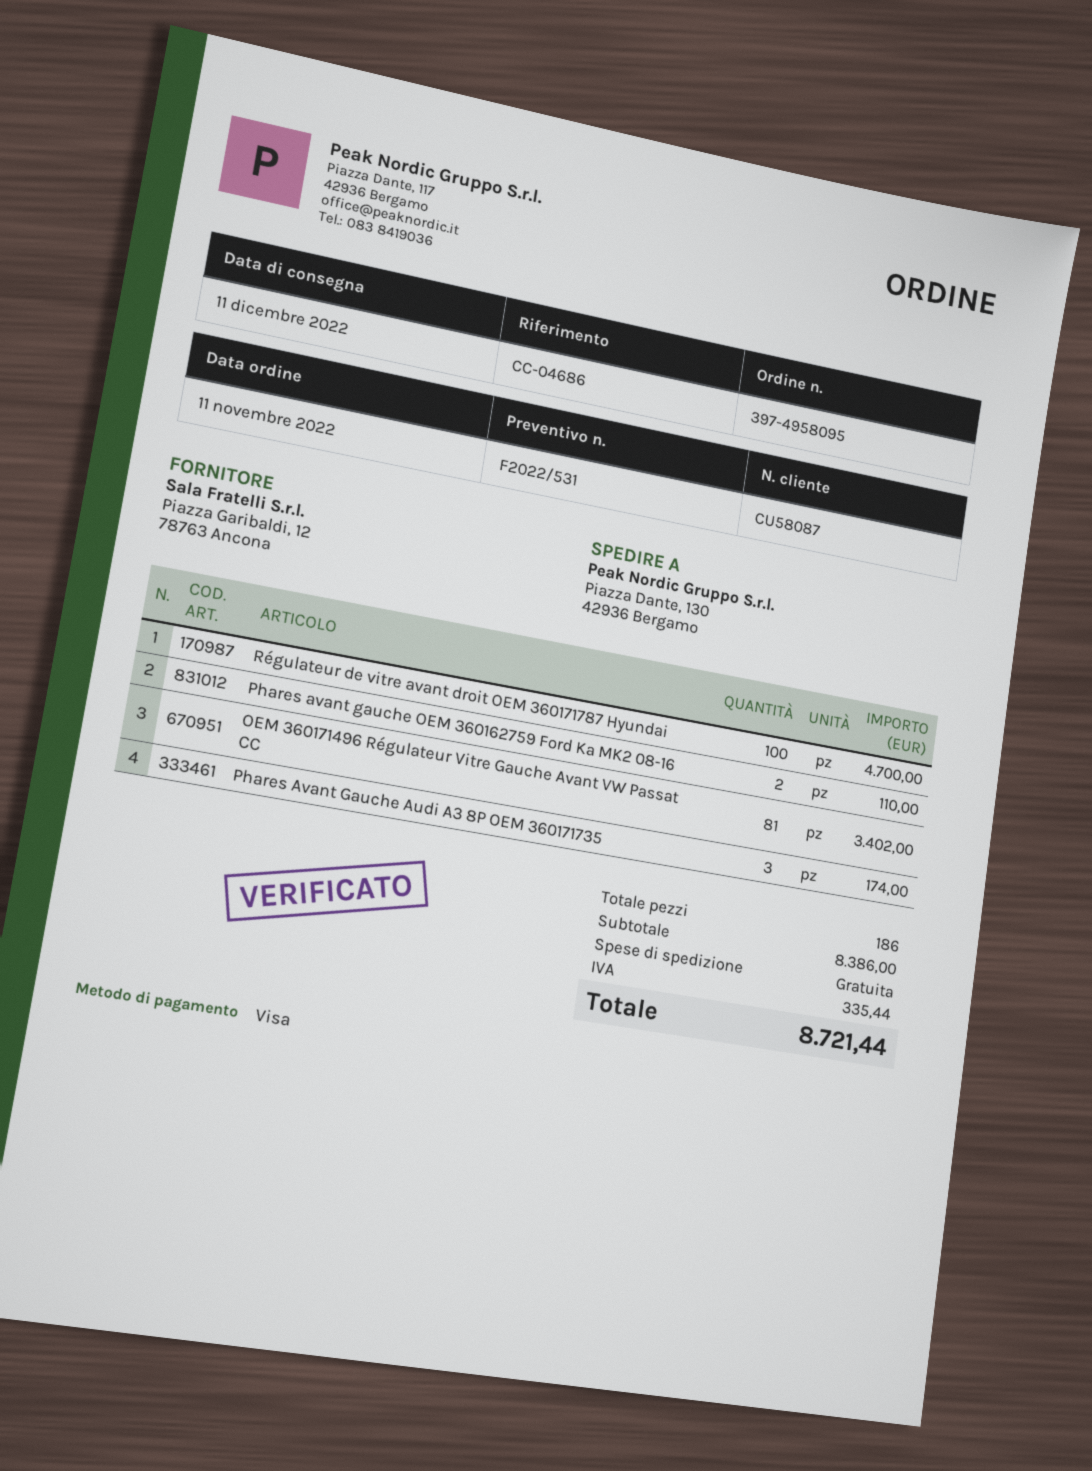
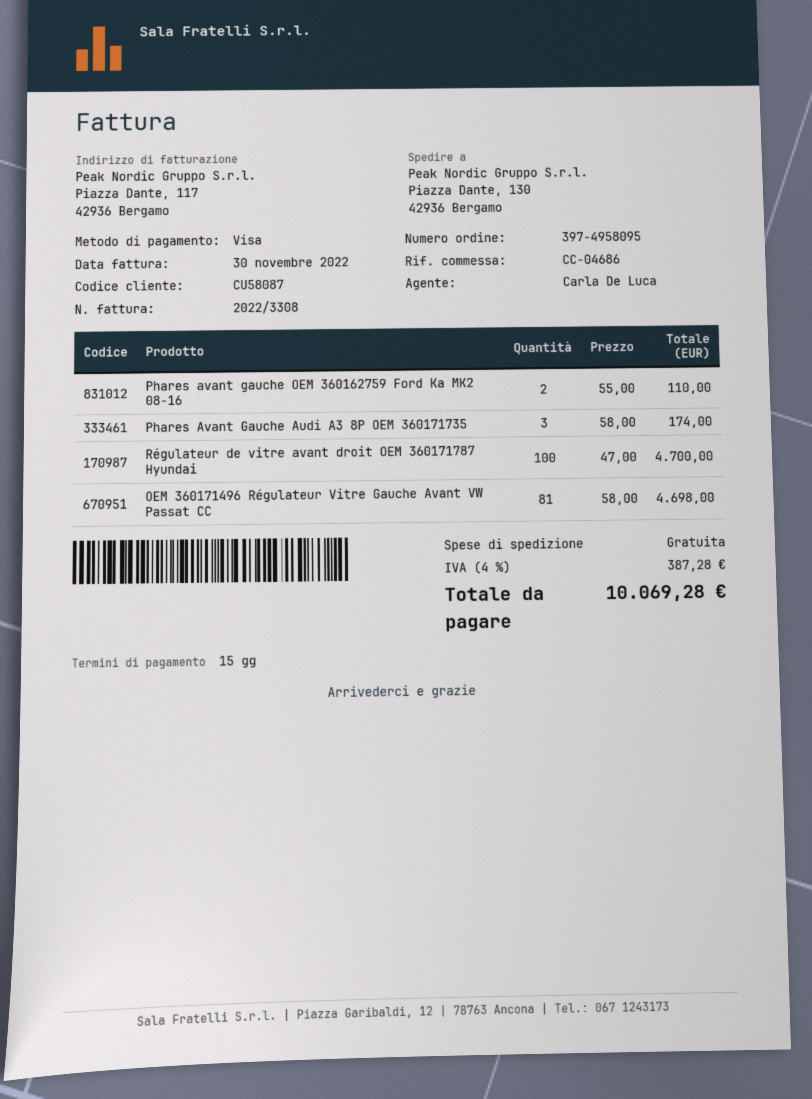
OEM 360171496 Régulateur Vitre Gauche Avant VW Passat CC: 81 for 3402.00 -> 81 for 4698.00
tax: 335.44 -> 387.28
total: 8721.44 -> 10069.28

